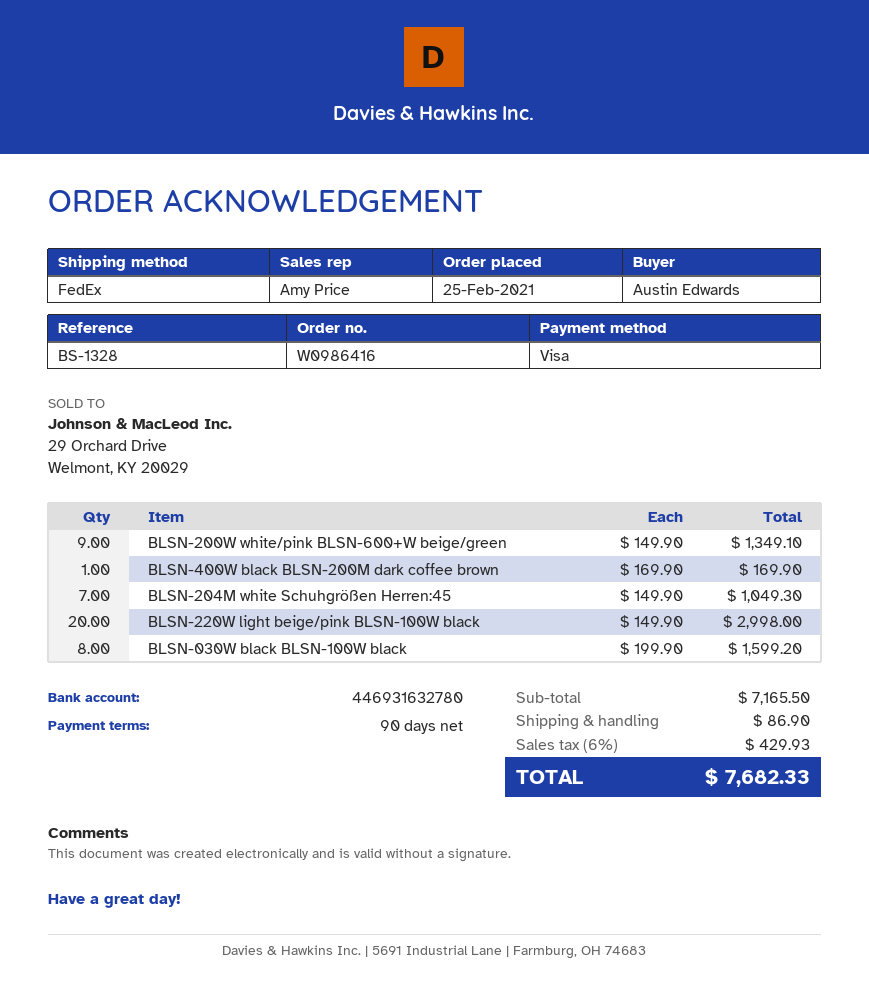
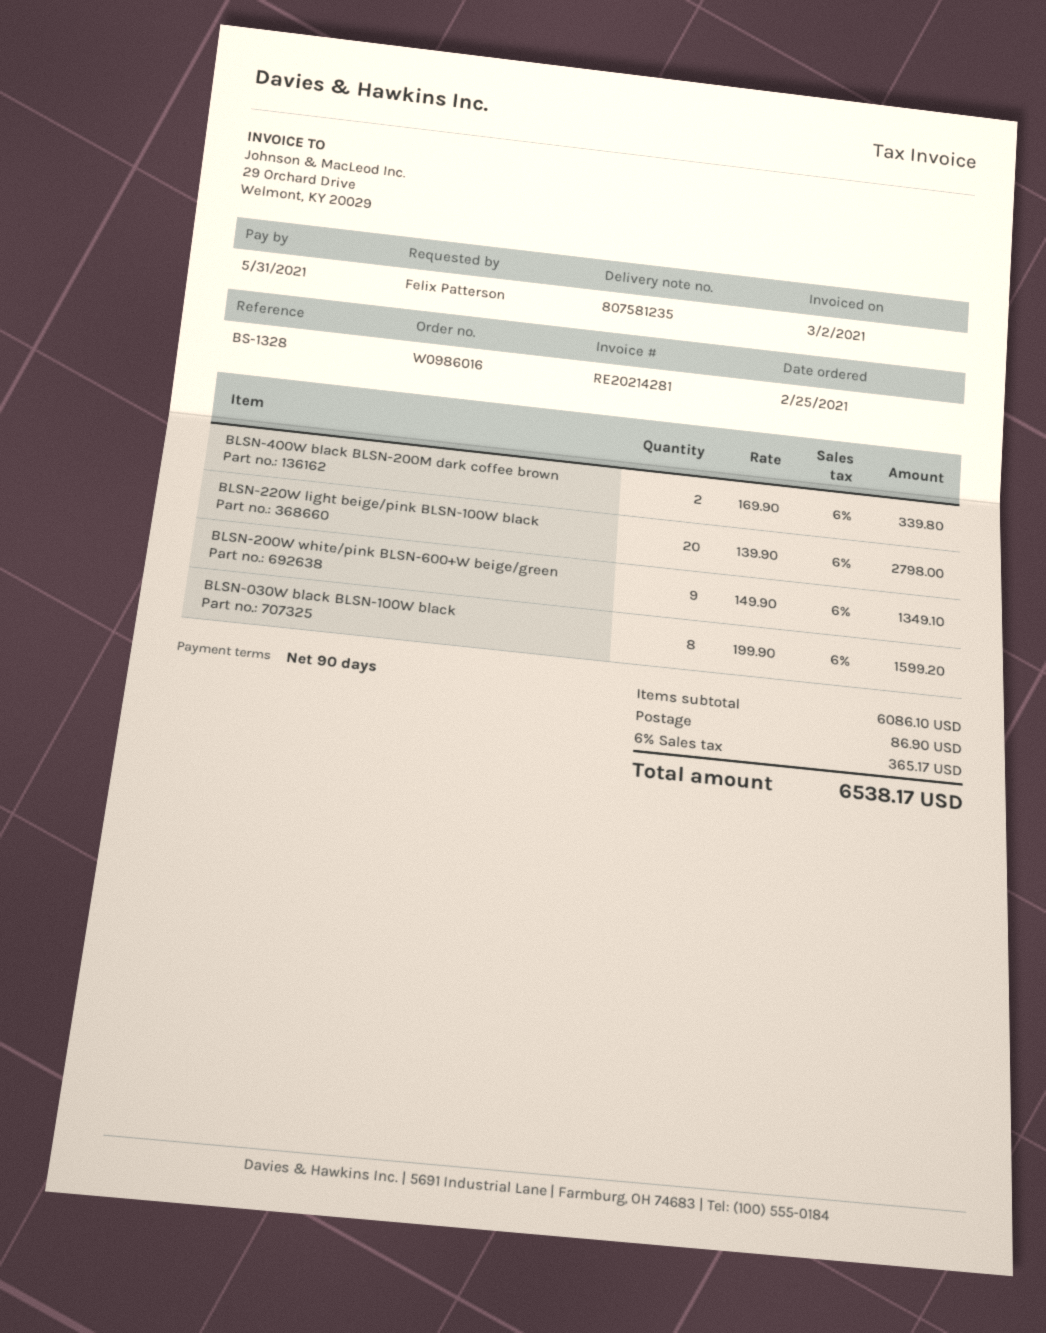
order number: W0986416 -> W0986016
ordered by: Austin Edwards -> Felix Patterson
BLSN-400W black BLSN-200M dark coffee brown: 1 x 169.90 = 169.90 -> 2 x 169.90 = 339.80
BLSN-204M white Schuhgrößen Herren:45: 7 x 149.90 = 1049.30 -> none
BLSN-220W light beige/pink BLSN-100W black: 20 x 149.90 = 2998.00 -> 20 x 139.90 = 2798.00
subtotal: 7165.50 -> 6086.10
tax: 6% = 429.93 -> 6% = 365.17
total: 7682.33 -> 6538.17

